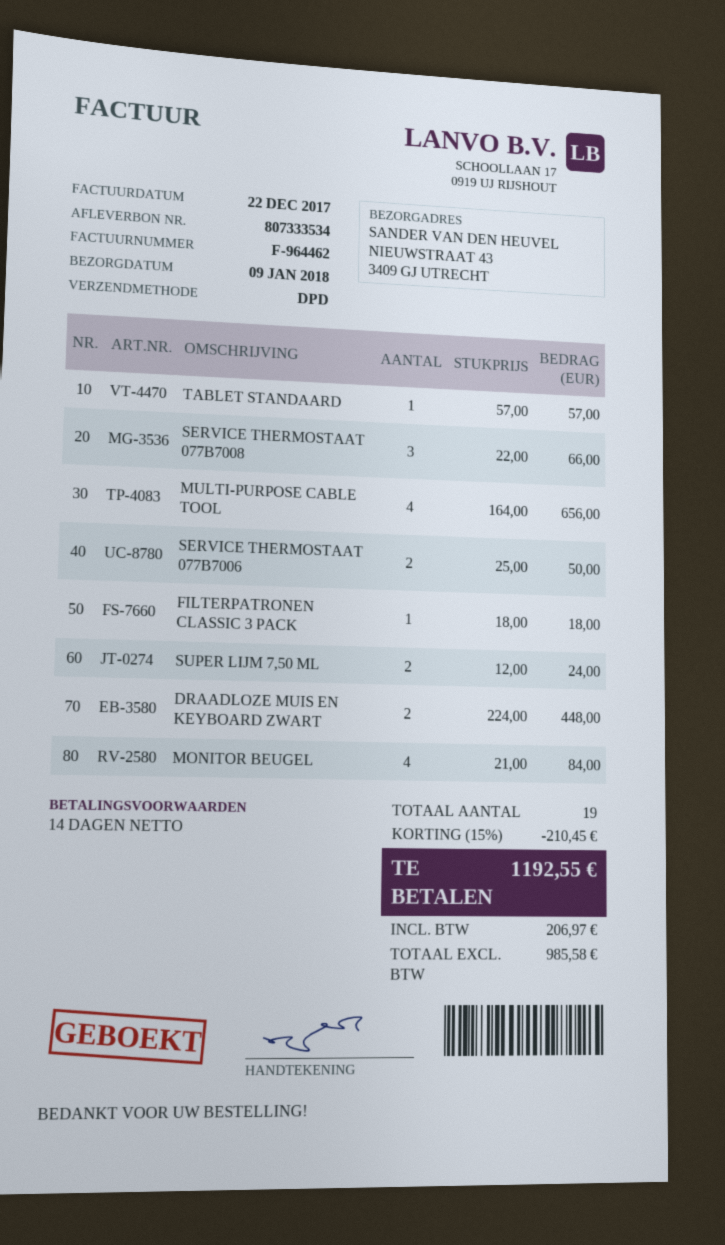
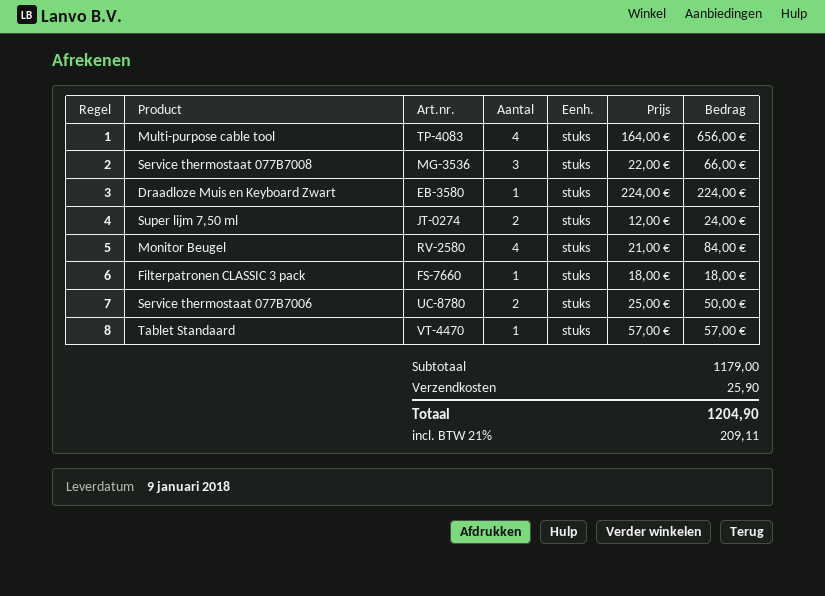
DRAADLOZE MUIS EN KEYBOARD ZWART: 2 x 224.00 = 448.00 -> 1 x 224.00 = 224.00
discount: 15% = 210.45 -> none
shipping: none -> 25.90
tax: 206.97 -> 209.11
total: 1192.55 -> 1204.90

